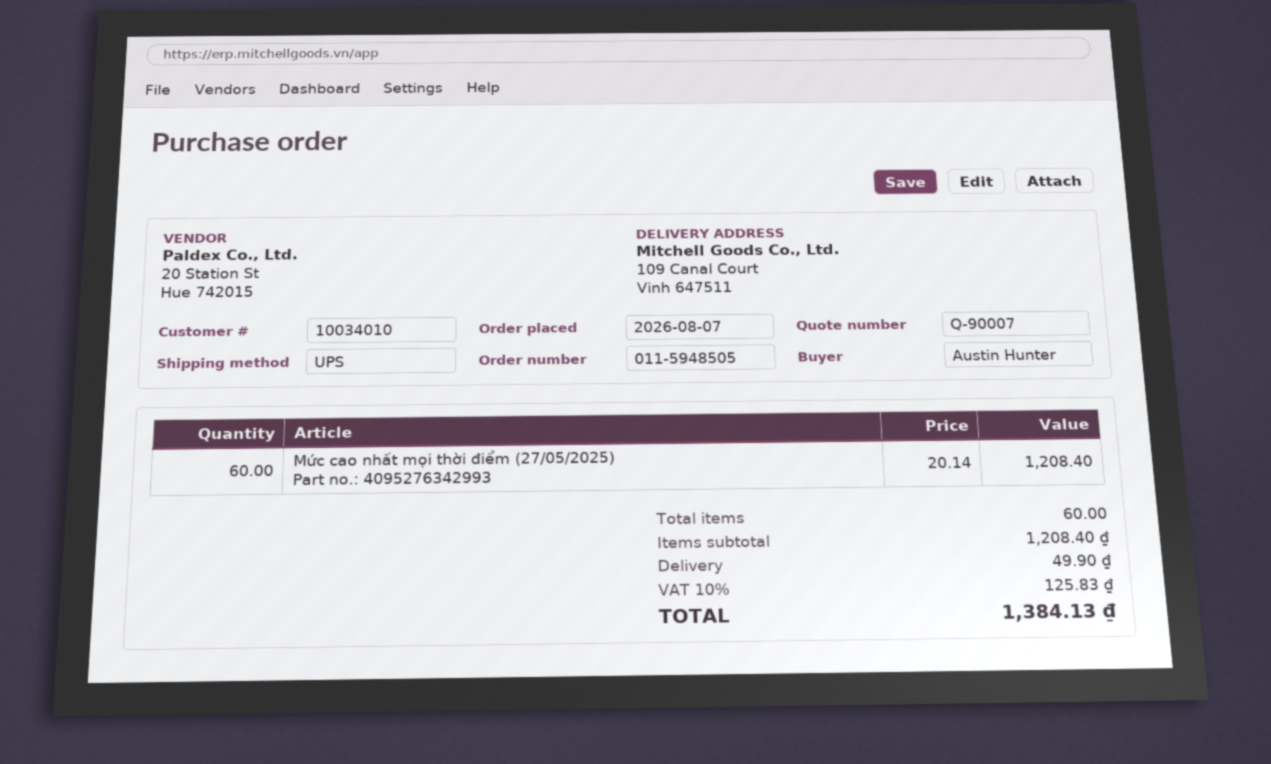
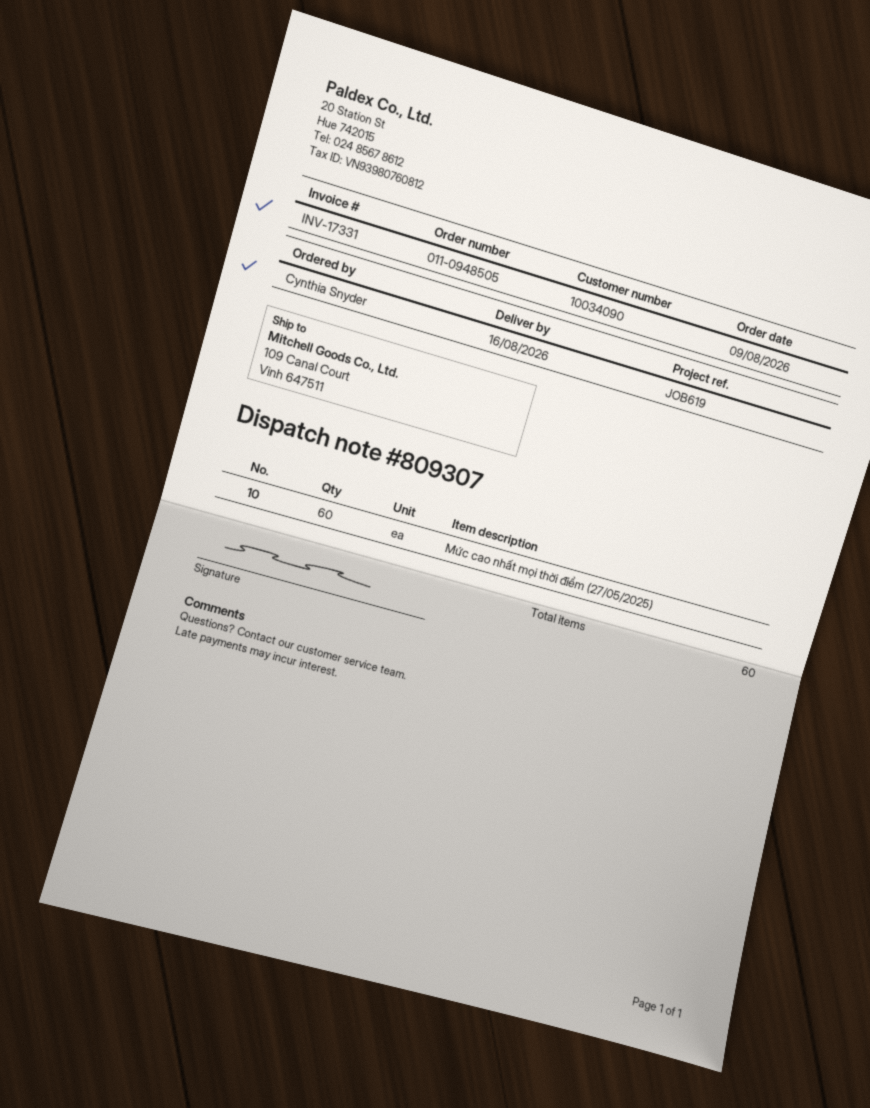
order number: 011-5948505 -> 011-0948505
order date: 2026-08-07 -> 2026-08-09
customer number: 10034010 -> 10034090
ordered by: Austin Hunter -> Cynthia Snyder

